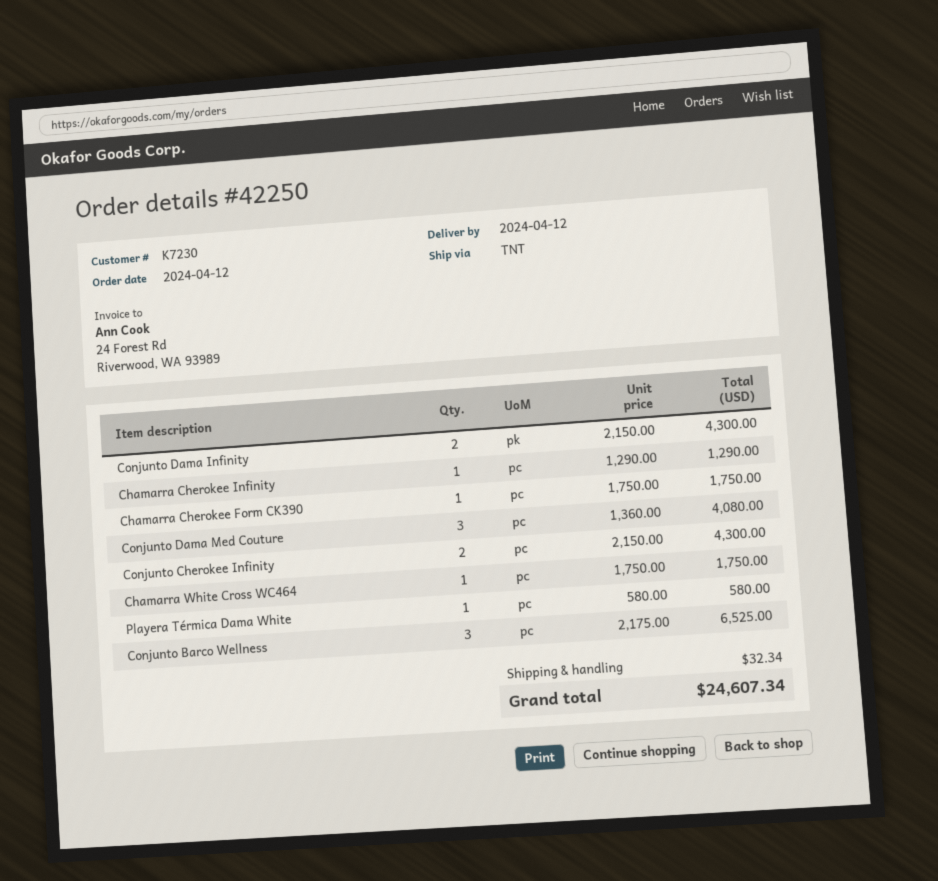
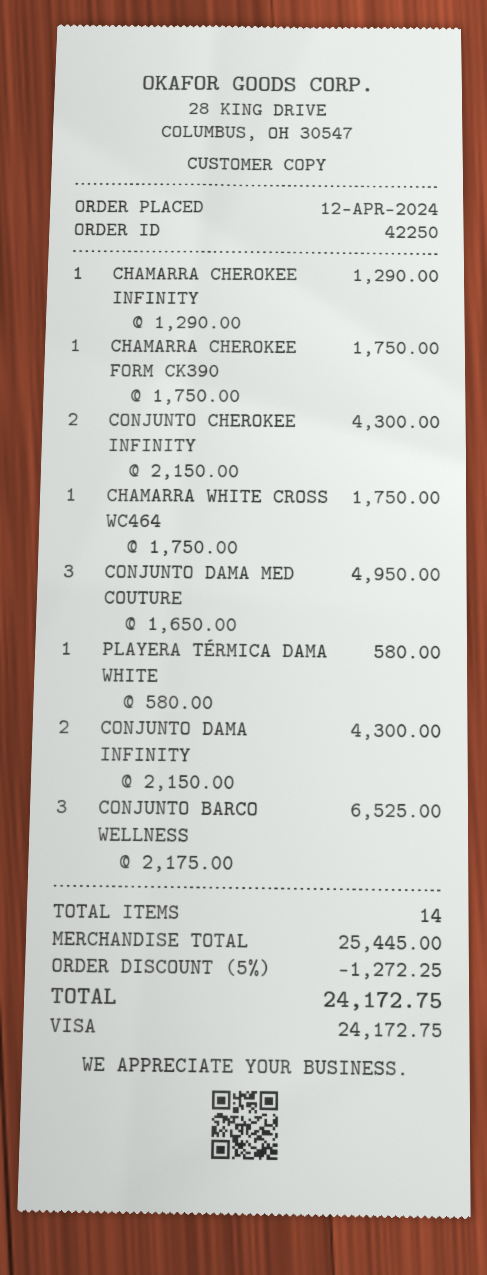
Conjunto Dama Med Couture: 3 x 1360.00 = 4080.00 -> 3 x 1650.00 = 4950.00
discount: none -> 5% = 1272.25
shipping: 32.34 -> none
total: 24607.34 -> 24172.75

